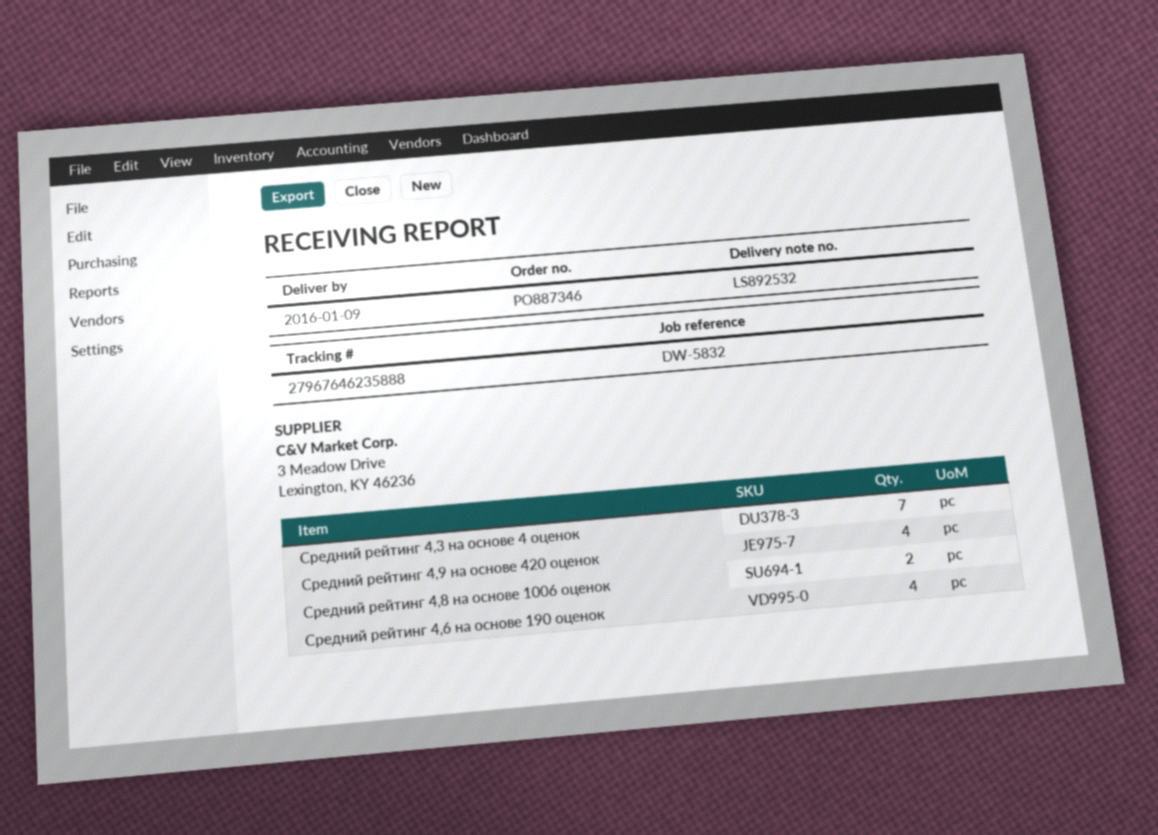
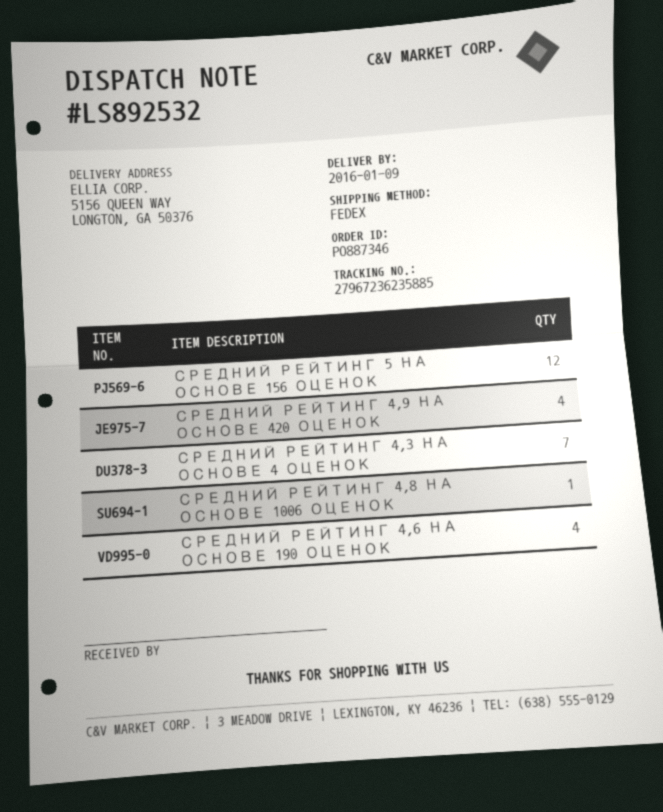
tracking number: 27967646235888 -> 27967236235885
Средний рейтинг 4,8 на основе 1006 оценок: 2 -> 1
СРЕДНИЙ РЕЙТИНГ 5 НА ОСНОВЕ 156 ОЦЕНОК: none -> 12

